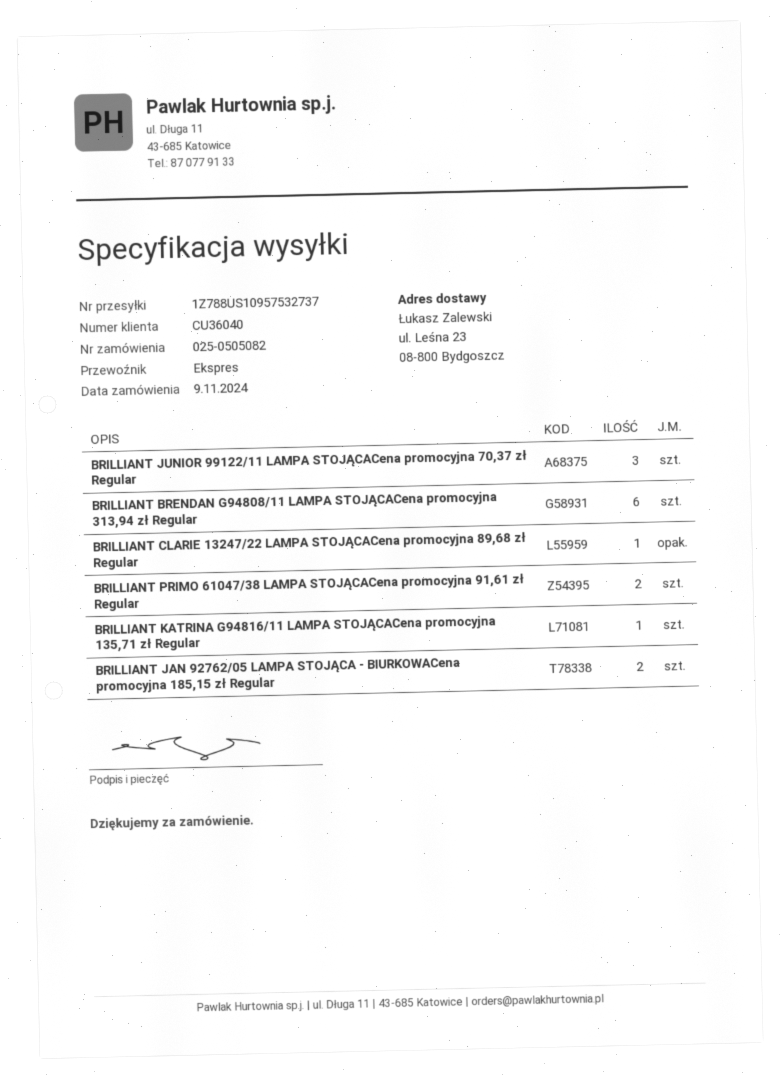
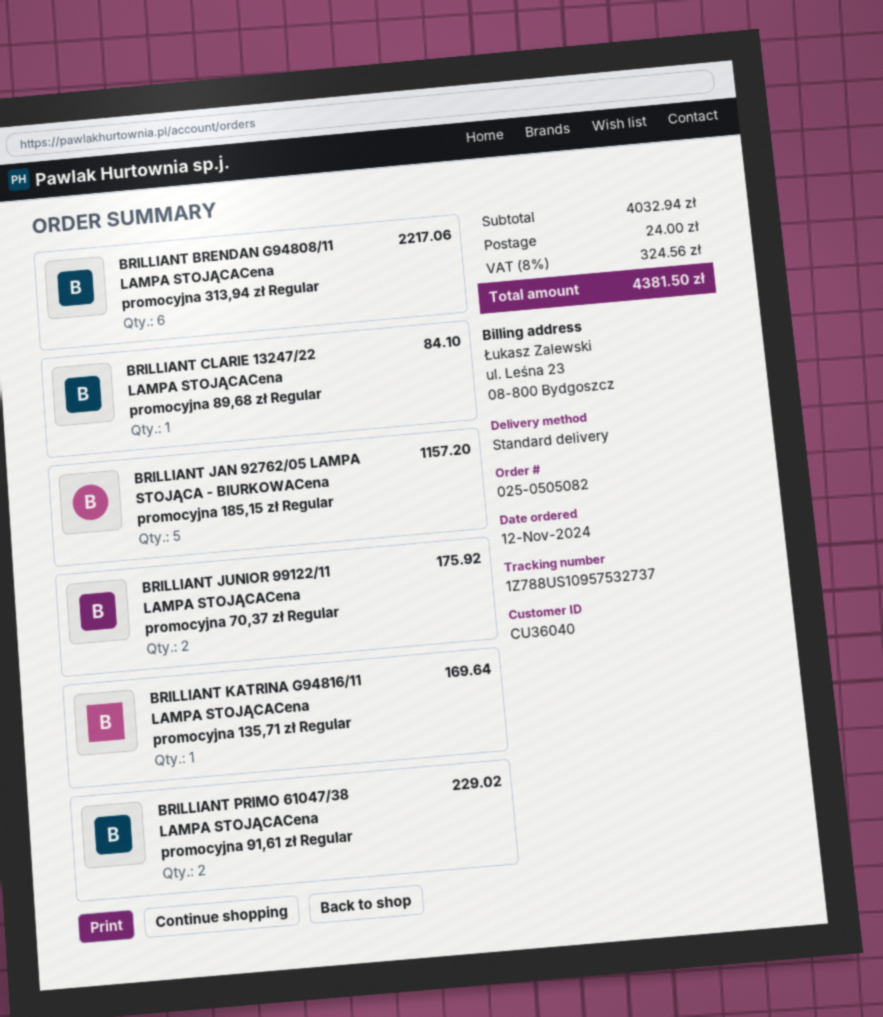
order date: 2024-11-09 -> 2024-11-12
shipping method: express -> standard
BRILLIANT JUNIOR 99122/11 LAMPA STOJĄCACena promocyjna 70,37 zł Regular: 3 -> 2
BRILLIANT JAN 92762/05 LAMPA STOJĄCA - BIURKOWACena promocyjna 185,15 zł Regular: 2 -> 5

